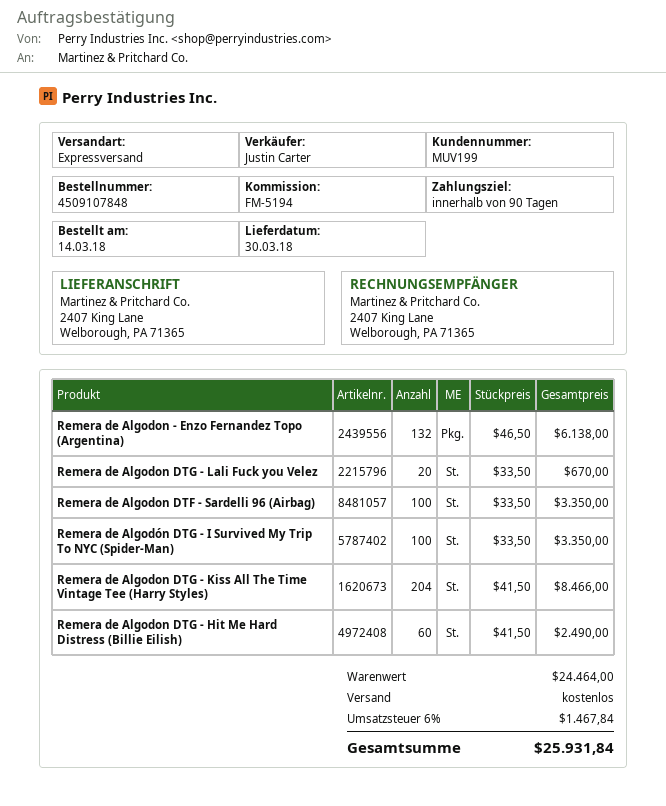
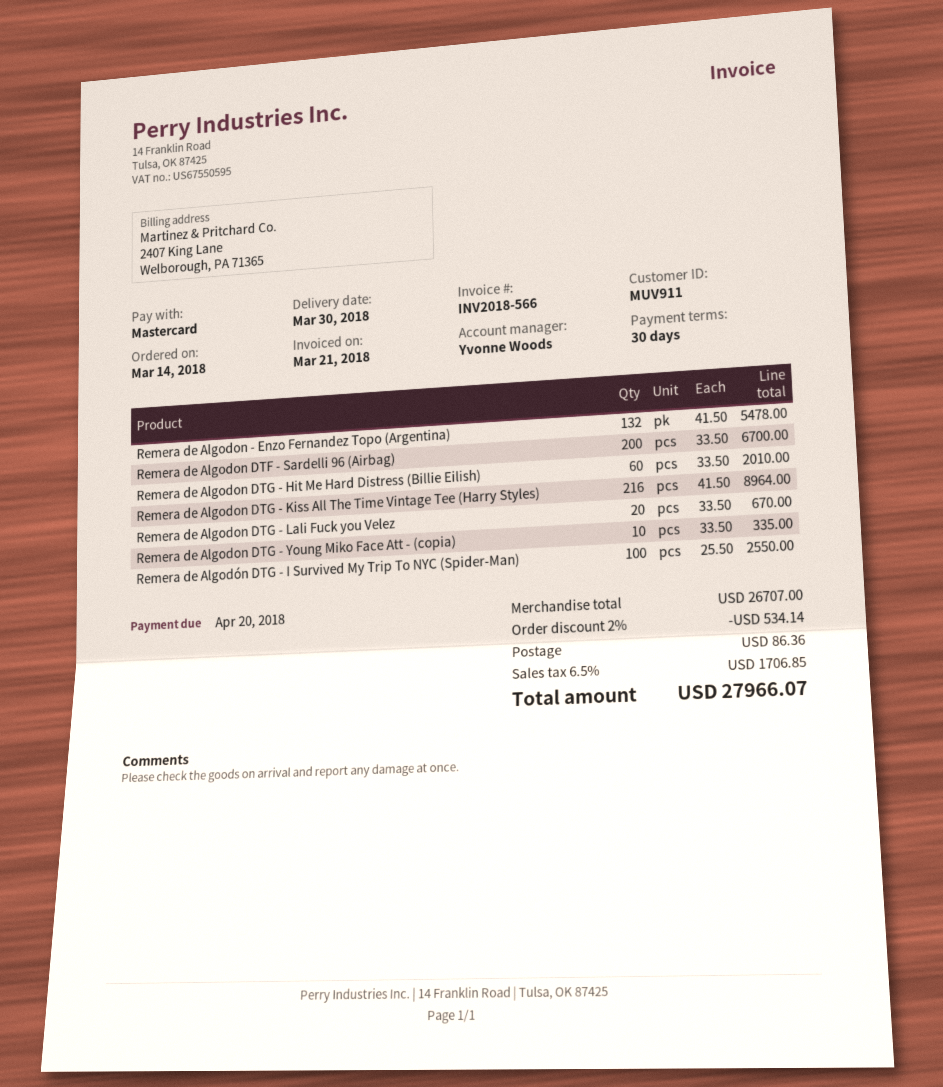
payment terms: 90 days -> 30 days
customer number: MUV199 -> MUV911
sales rep: Justin Carter -> Yvonne Woods
Remera de Algodon - Enzo Fernandez Topo (Argentina): 132 x 46.50 = 6138.00 -> 132 x 41.50 = 5478.00
Remera de Algodon DTF - Sardelli 96 (Airbag): 100 x 33.50 = 3350.00 -> 200 x 33.50 = 6700.00
Remera de Algodón DTG - I Survived My Trip To NYC (Spider-Man): 100 x 33.50 = 3350.00 -> 100 x 25.50 = 2550.00
Remera de Algodon DTG - Kiss All The Time Vintage Tee (Harry Styles): 204 x 41.50 = 8466.00 -> 216 x 41.50 = 8964.00
Remera de Algodon DTG - Hit Me Hard Distress (Billie Eilish): 60 x 41.50 = 2490.00 -> 60 x 33.50 = 2010.00
Remera de Algodon DTG - Young Miko Face Att - (copia): none -> 10 x 33.50 = 335.00
subtotal: 24464.00 -> 26707.00
discount: none -> 2% = 534.14
shipping: 0.00 -> 86.36
tax: 6% = 1467.84 -> 6.5% = 1706.85
total: 25931.84 -> 27966.07

